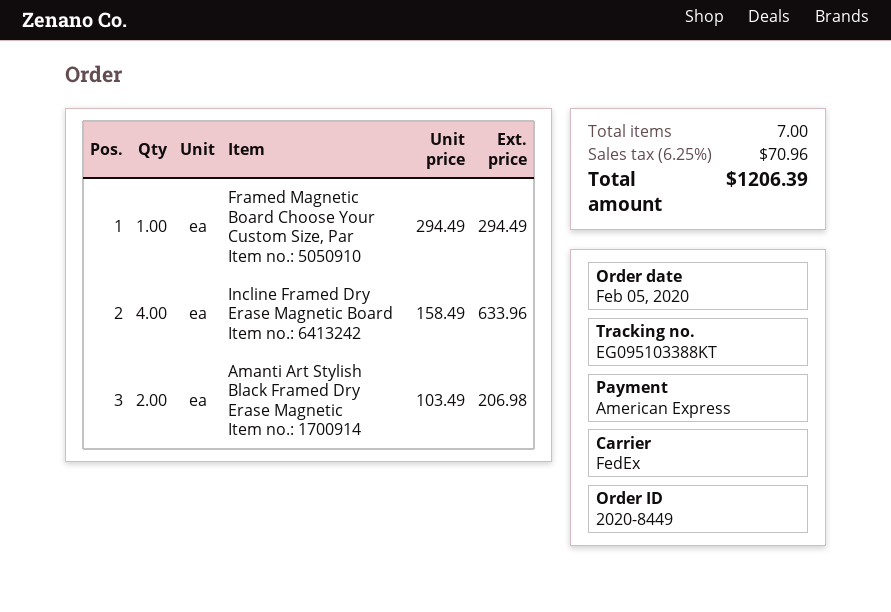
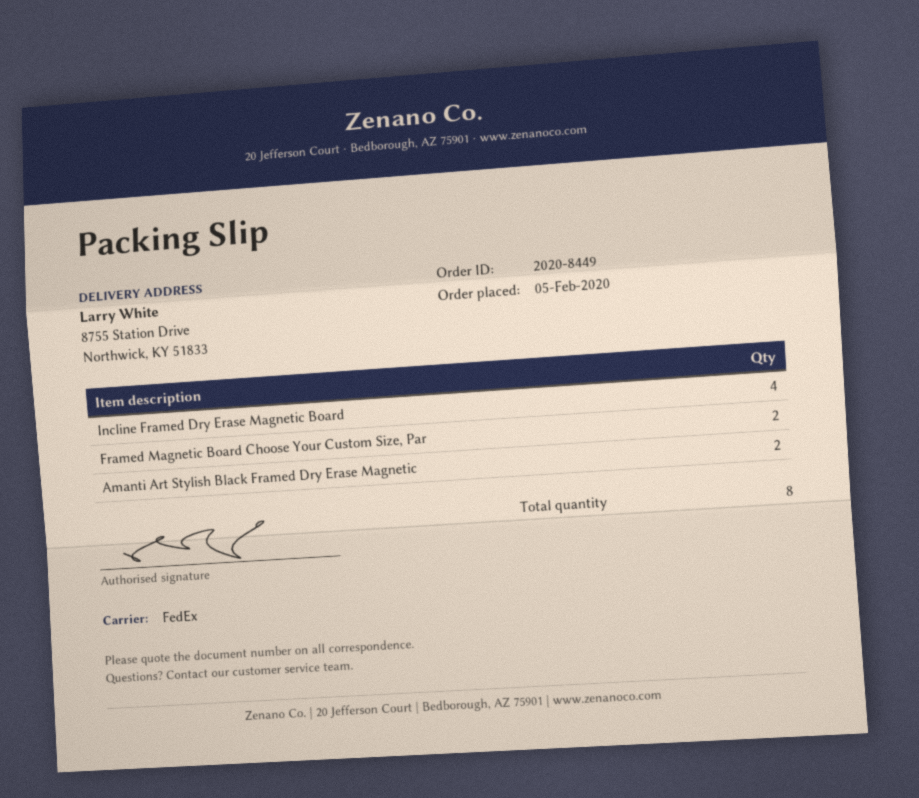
Framed Magnetic Board Choose Your Custom Size, Par: 1 -> 2
total quantity: 7 -> 8

